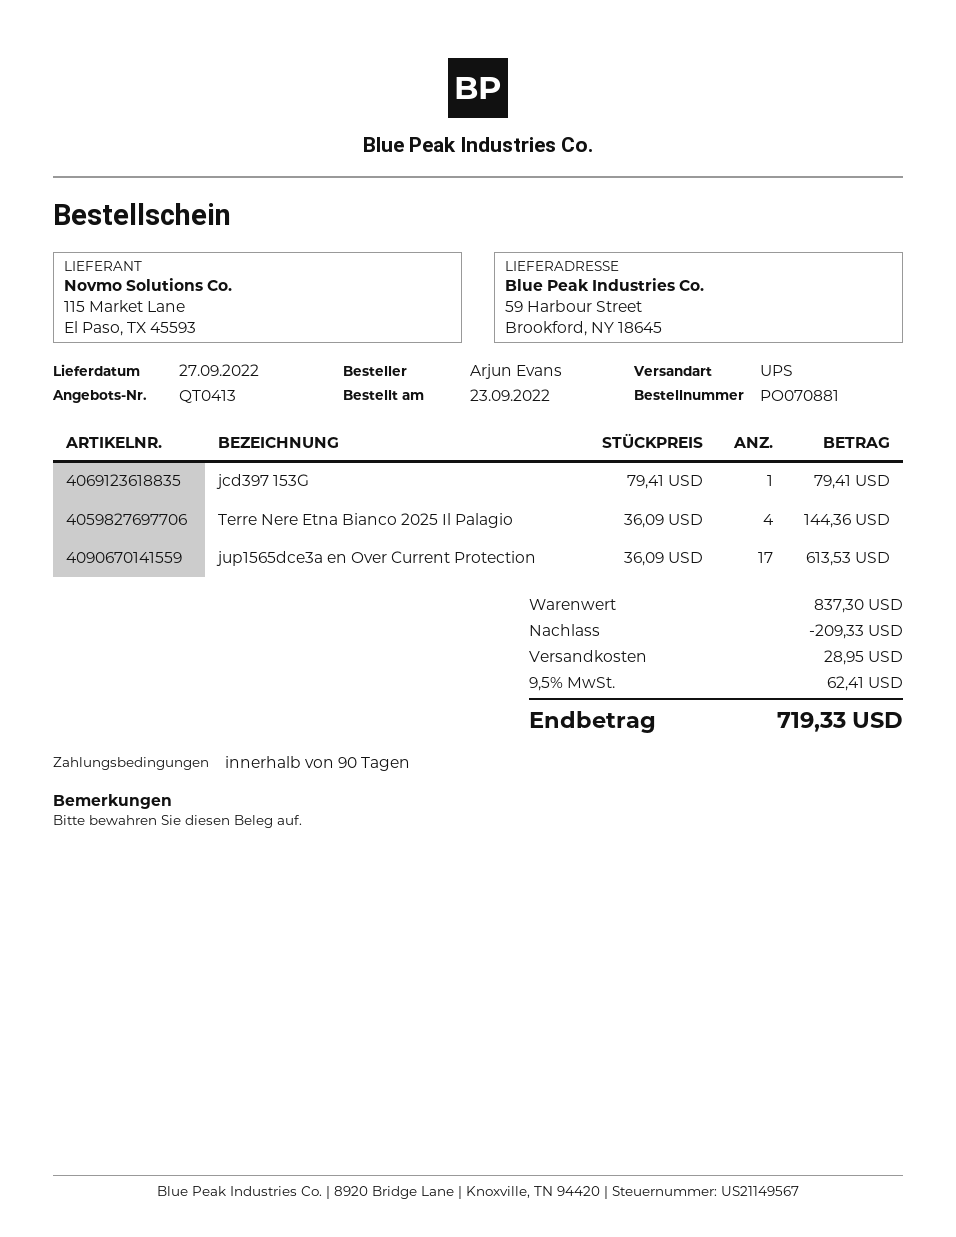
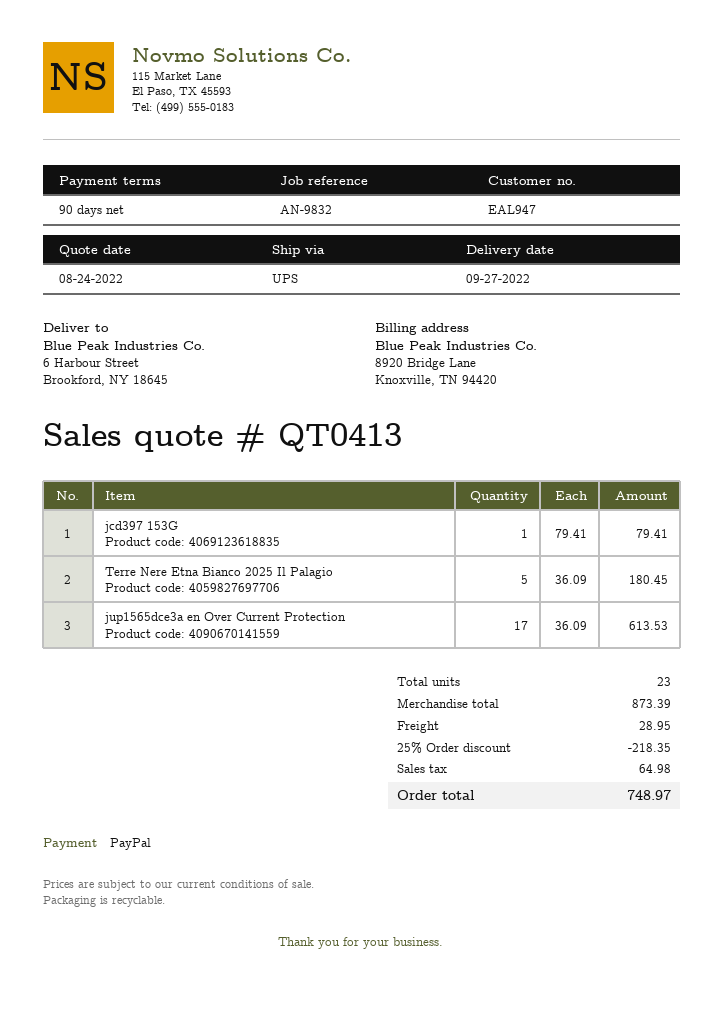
ship to: 59 Harbour Street, Brookford, NY 18645 -> 6 Harbour Street, Brookford, NY 18645
Terre Nere Etna Bianco 2025 Il Palagio: 4 x 36.09 = 144.36 -> 5 x 36.09 = 180.45
subtotal: 837.30 -> 873.39
discount: 209.33 -> 218.35
tax: 62.41 -> 64.98
total: 719.33 -> 748.97

